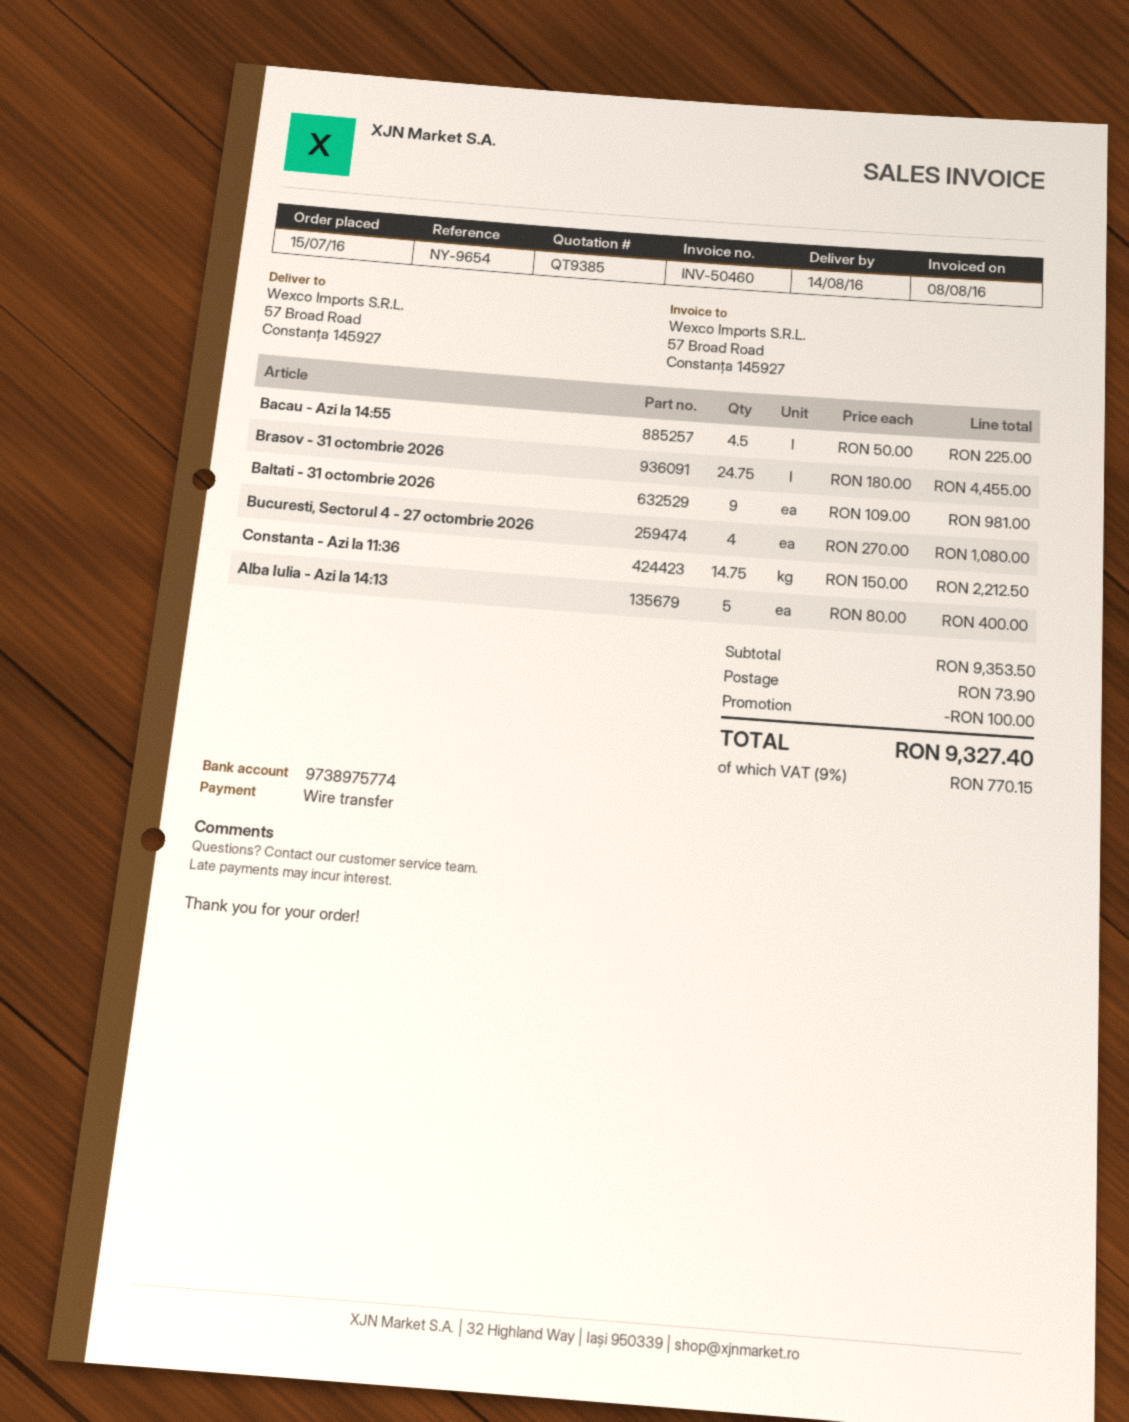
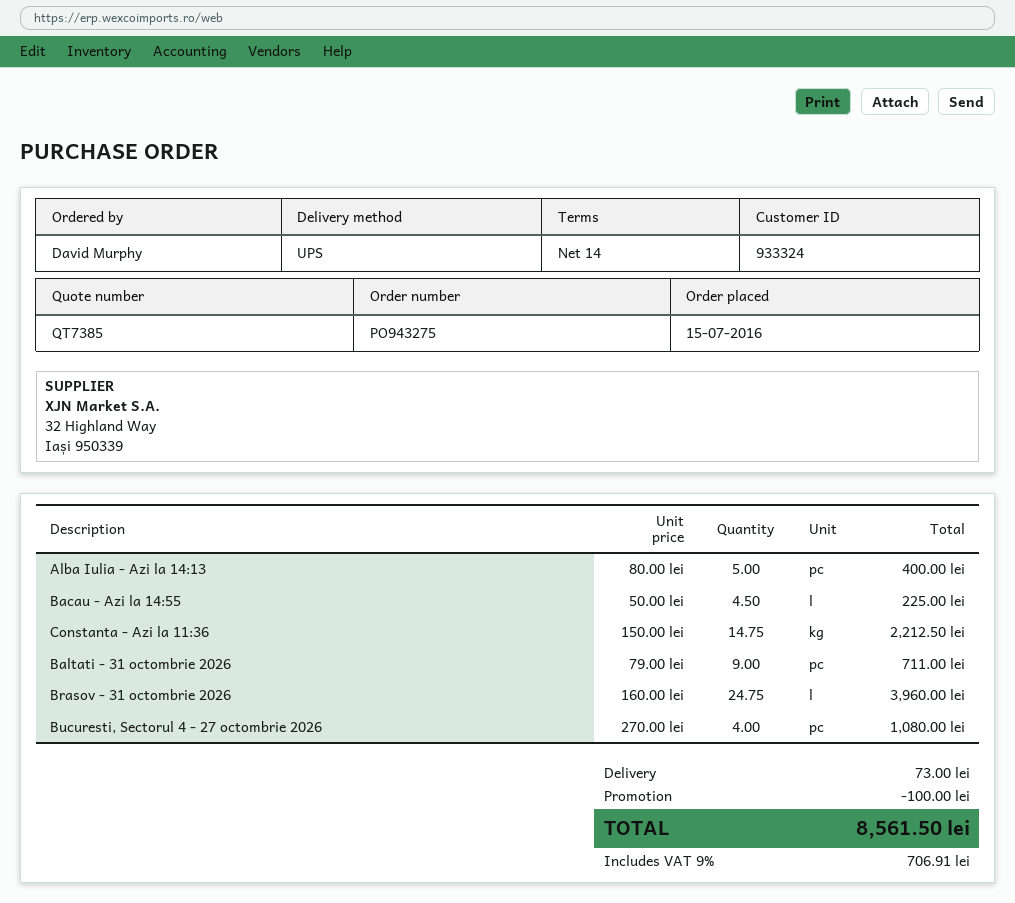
quote number: QT9385 -> QT7385
Brasov - 31 octombrie 2026: 24.75 x 180.00 = 4455.00 -> 24.75 x 160.00 = 3960.00
Baltati - 31 octombrie 2026: 9 x 109.00 = 981.00 -> 9 x 79.00 = 711.00
shipping: 73.90 -> 73.00
tax: 9% = 770.15 -> 9% = 706.91
total: 9327.40 -> 8561.50

